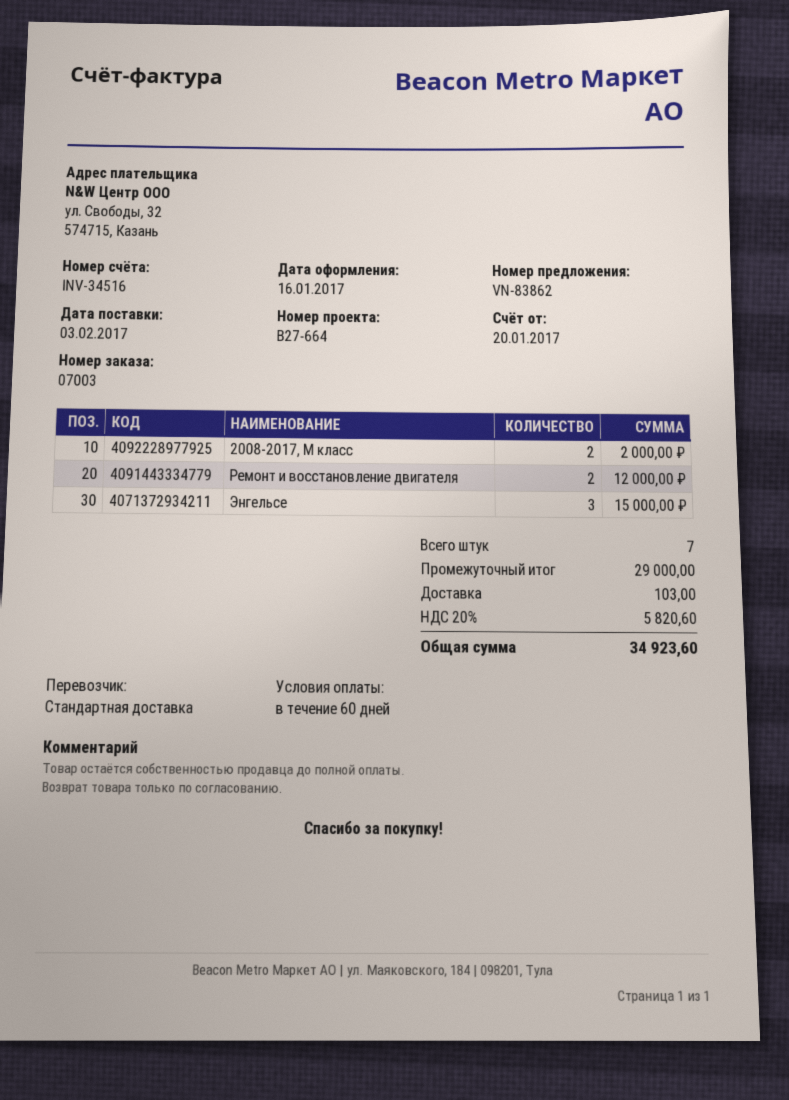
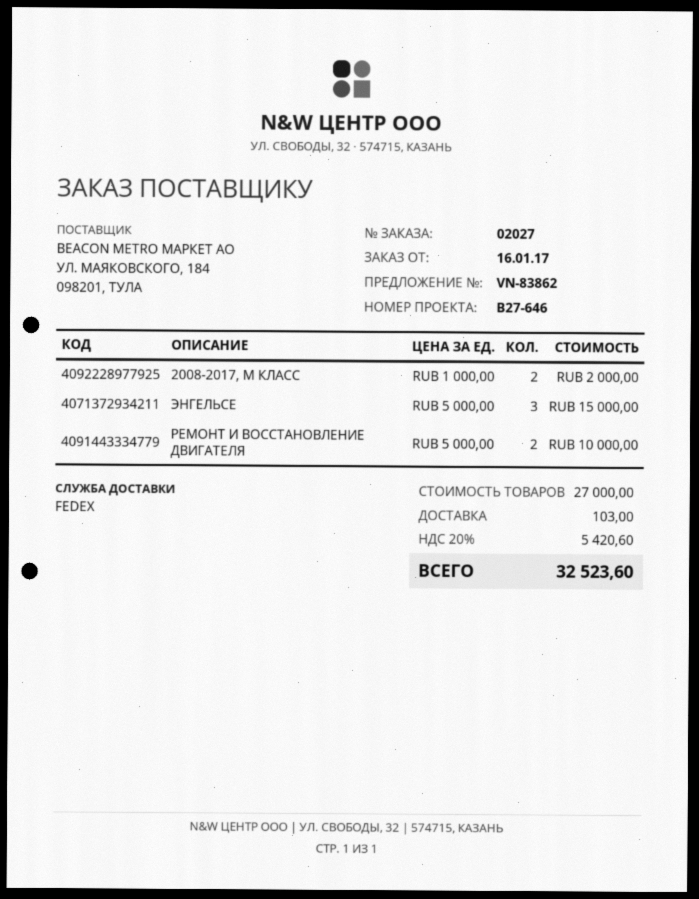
order number: 07003 -> 02027
reference: B27-664 -> B27-646
shipping method: standard -> FedEx
Ремонт и восстановление двигателя: 2 for 12000.00 -> 2 for 10000.00
subtotal: 29000.00 -> 27000.00
tax: 20% = 5820.60 -> 20% = 5420.60
total: 34923.60 -> 32523.60

